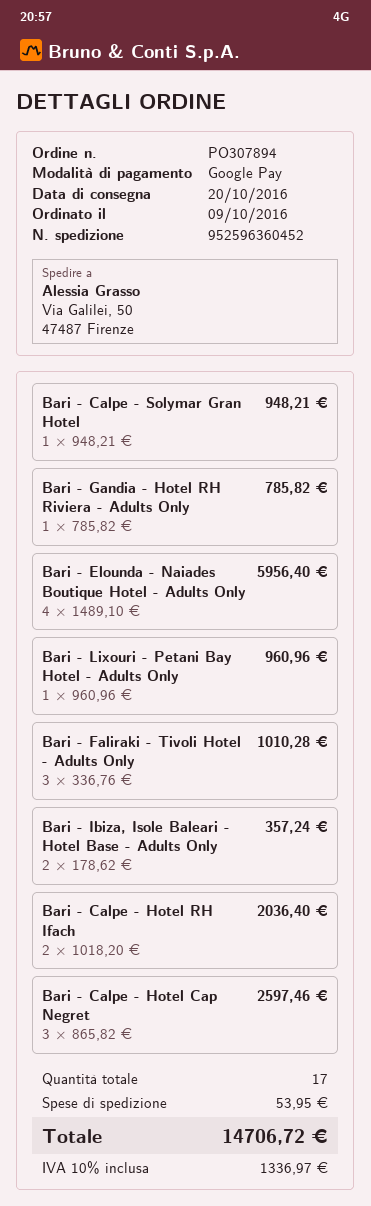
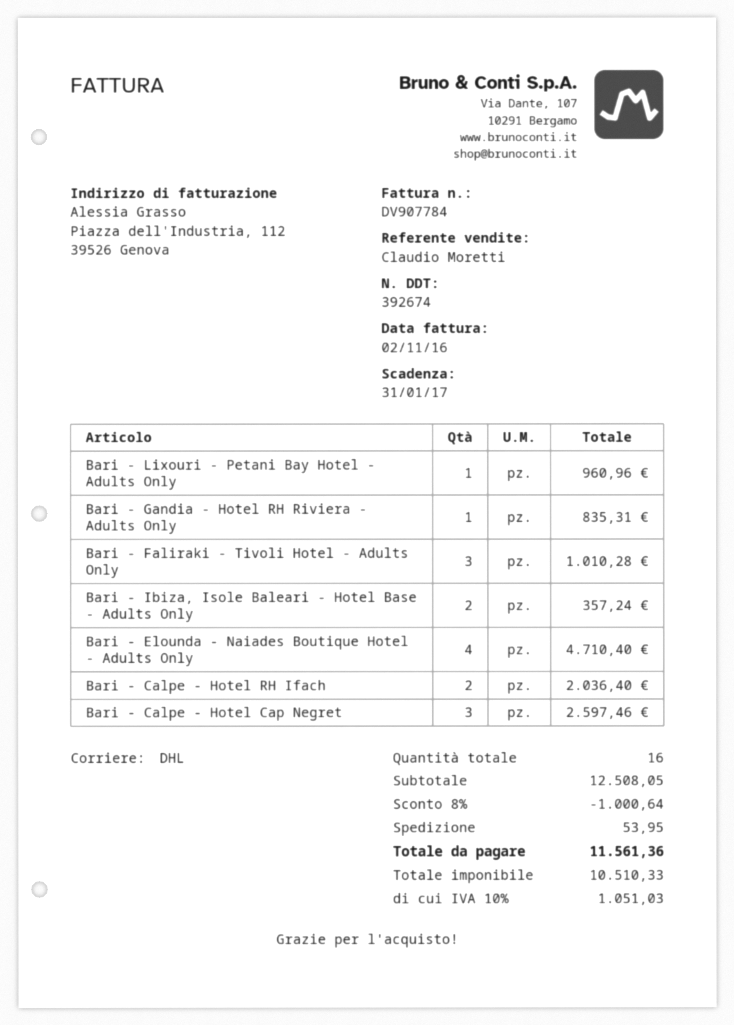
Bari - Calpe - Solymar Gran Hotel: 1 for 948.21 -> none
Bari - Gandia - Hotel RH Riviera - Adults Only: 1 for 785.82 -> 1 for 835.31
Bari - Elounda - Naiades Boutique Hotel - Adults Only: 4 for 5956.40 -> 4 for 4710.40
total quantity: 17 -> 16
discount: none -> 8% = 1000.64
tax: 10% = 1336.97 -> 10% = 1051.03
total: 14706.72 -> 11561.36

